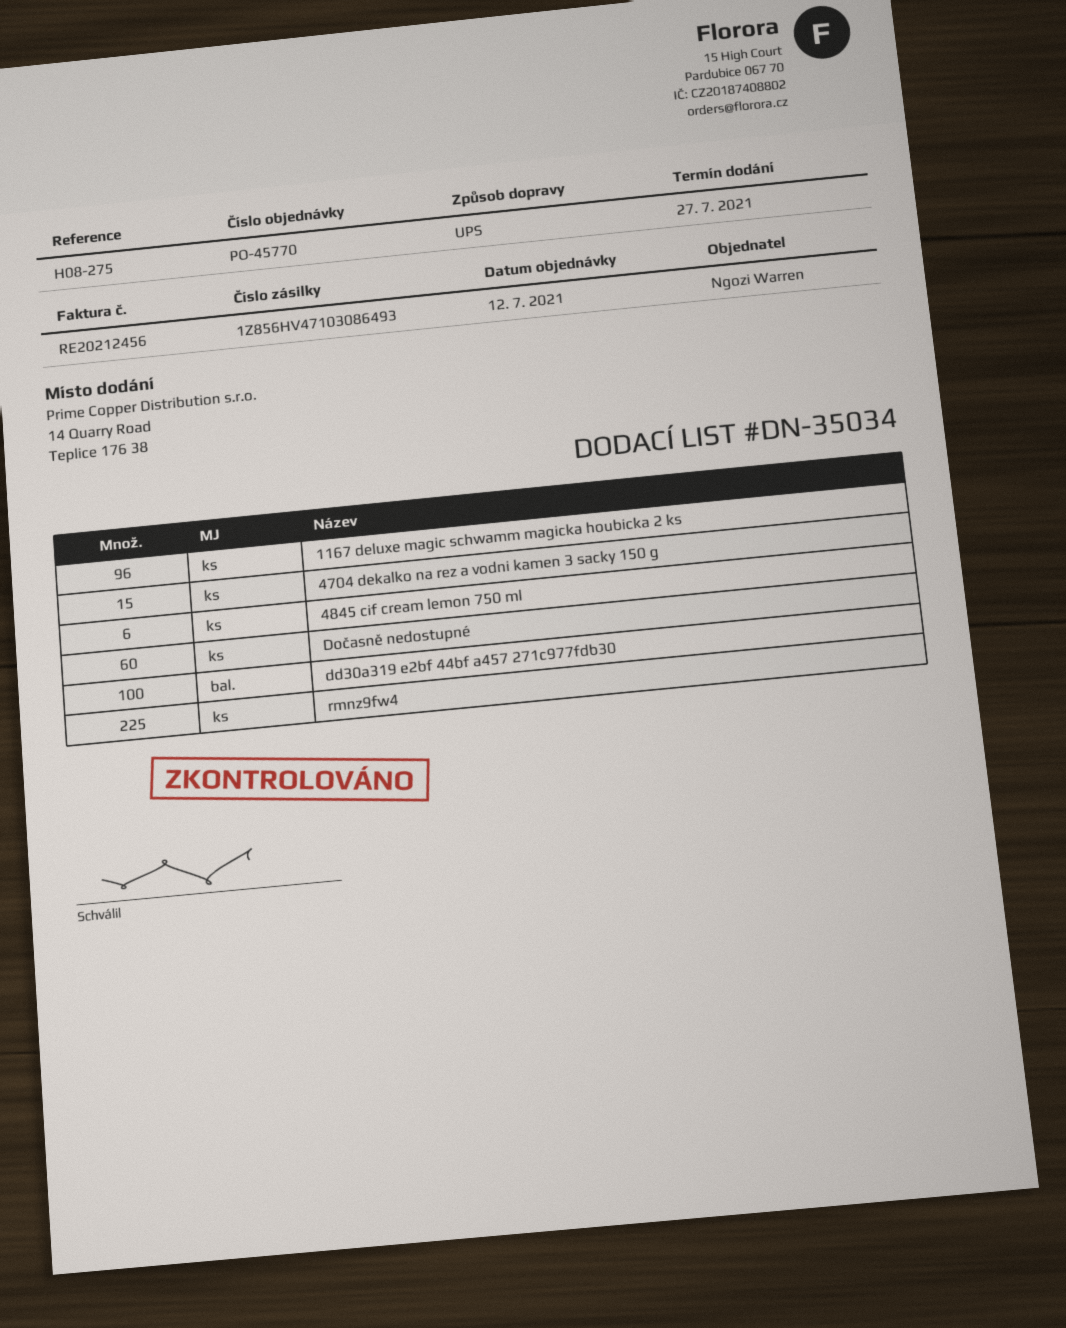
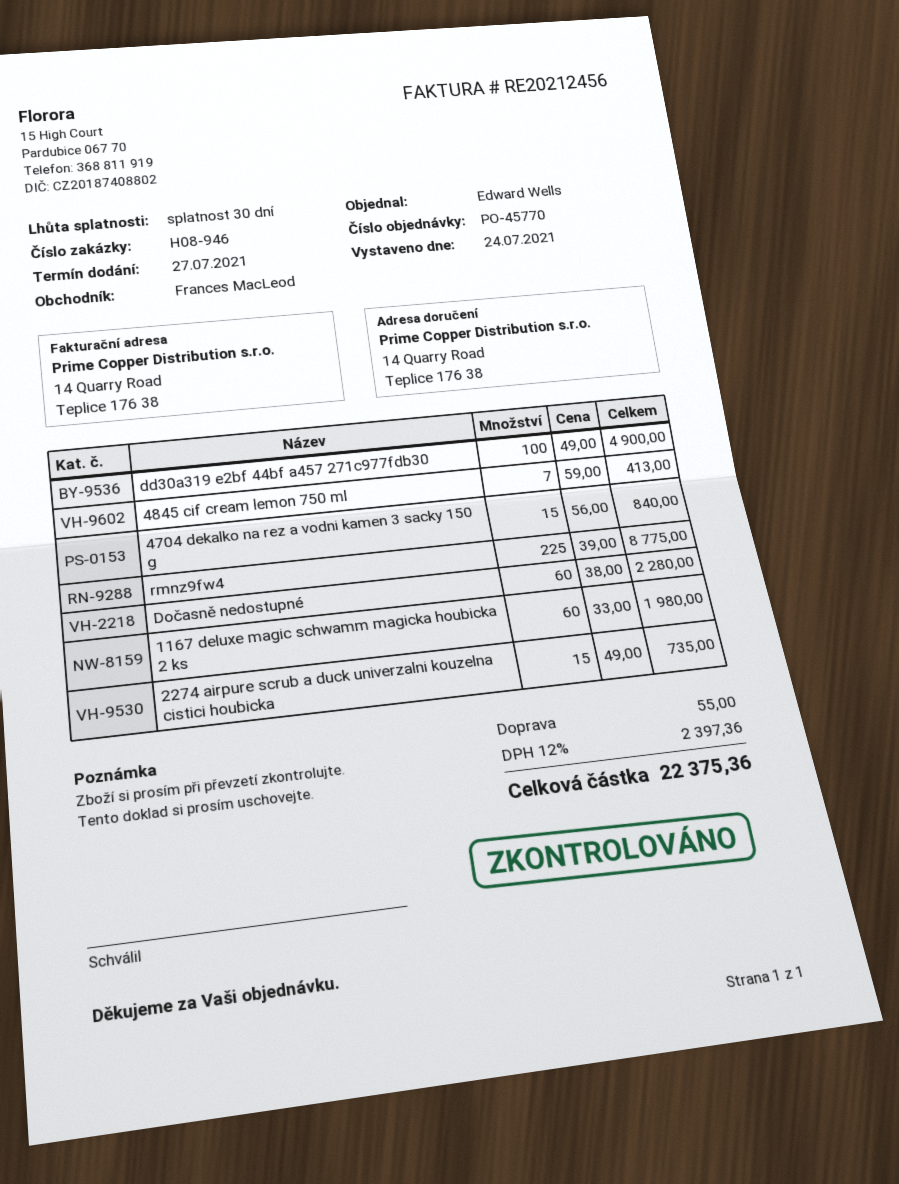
reference: H08-275 -> H08-946
ordered by: Ngozi Warren -> Edward Wells
1167 deluxe magic schwamm magicka houbicka 2 ks: 96 -> 60
4845 cif cream lemon 750 ml: 6 -> 7
2274 airpure scrub a duck univerzalni kouzelna cistici houbicka: none -> 15

